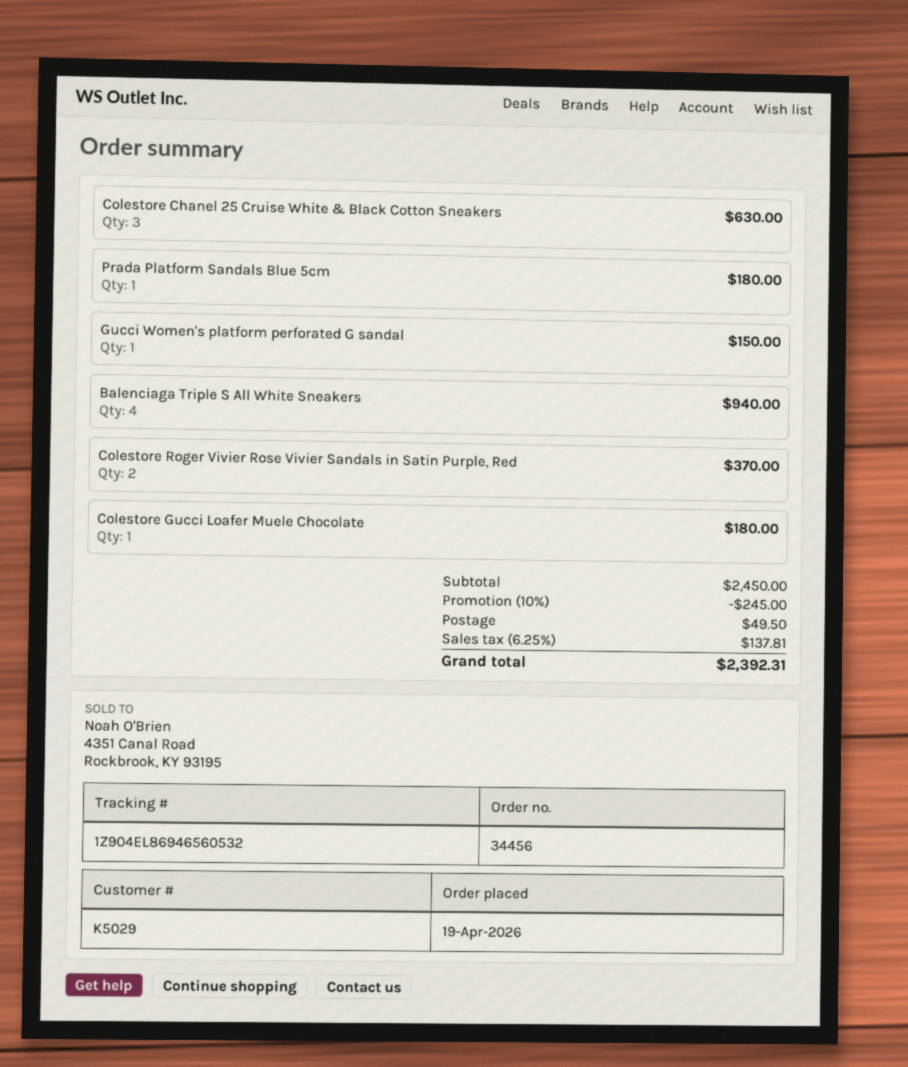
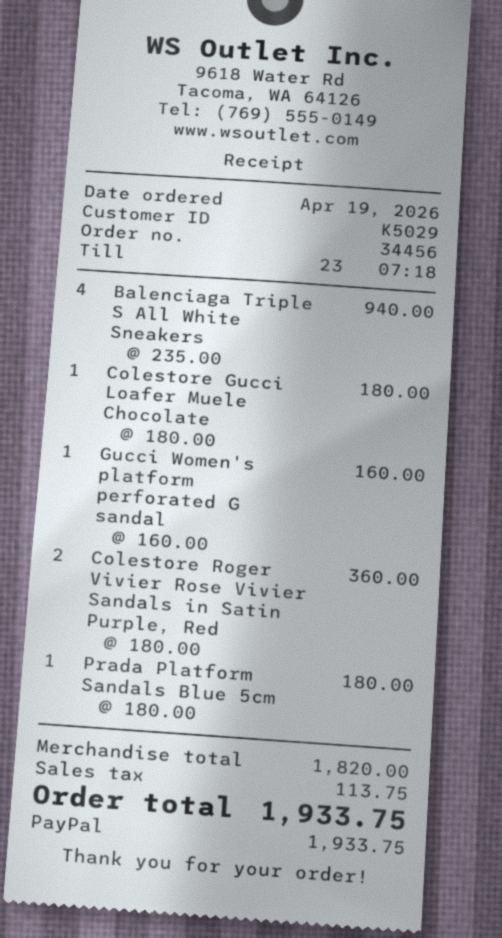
Colestore Chanel 25 Cruise White & Black Cotton Sneakers: 3 for 630.00 -> none
Gucci Women's platform perforated G sandal: 1 for 150.00 -> 1 for 160.00
Colestore Roger Vivier Rose Vivier Sandals in Satin Purple, Red: 2 for 370.00 -> 2 for 360.00
subtotal: 2450.00 -> 1820.00
discount: 10% = 245.00 -> none
shipping: 49.50 -> none
tax: 137.81 -> 113.75
total: 2392.31 -> 1933.75

